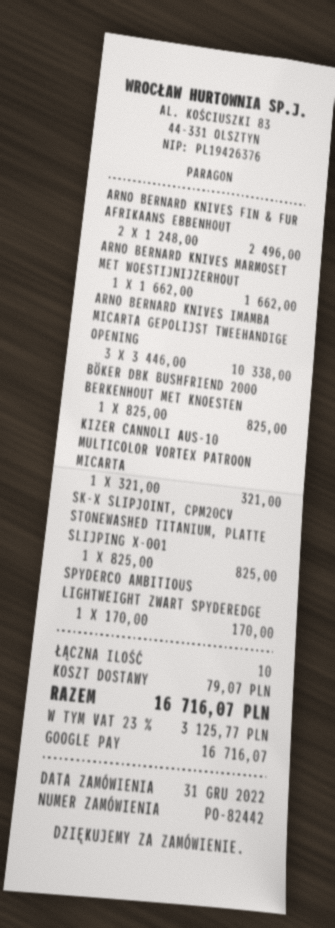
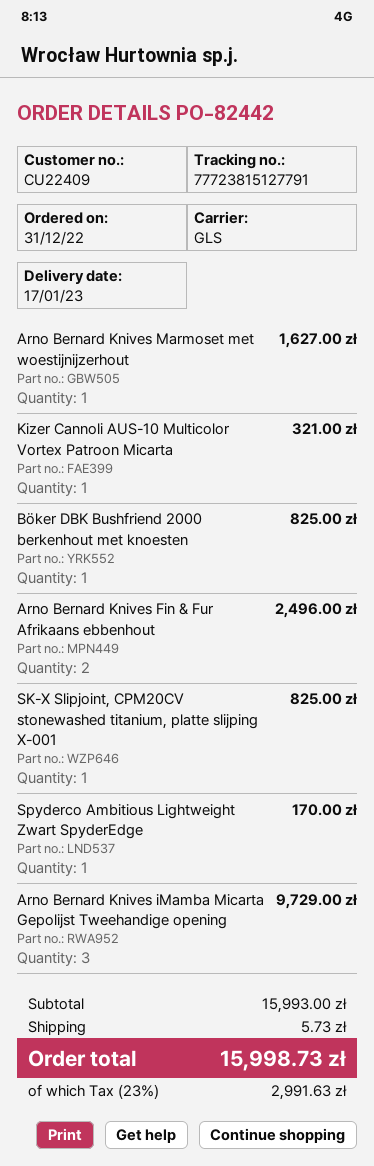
ARNO BERNARD KNIVES MARMOSET MET WOESTIJNIJZERHOUT: 1 for 1662.00 -> 1 for 1627.00
ARNO BERNARD KNIVES IMAMBA MICARTA GEPOLIJST TWEEHANDIGE OPENING: 3 for 10338.00 -> 3 for 9729.00
shipping: 79.07 -> 5.73
tax: 23% = 3125.77 -> 23% = 2991.63
total: 16716.07 -> 15998.73

